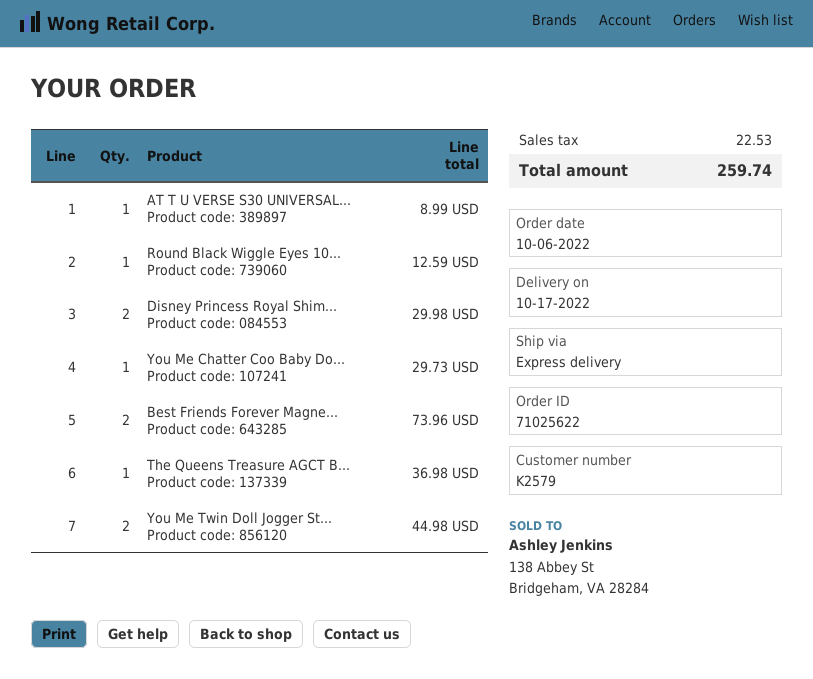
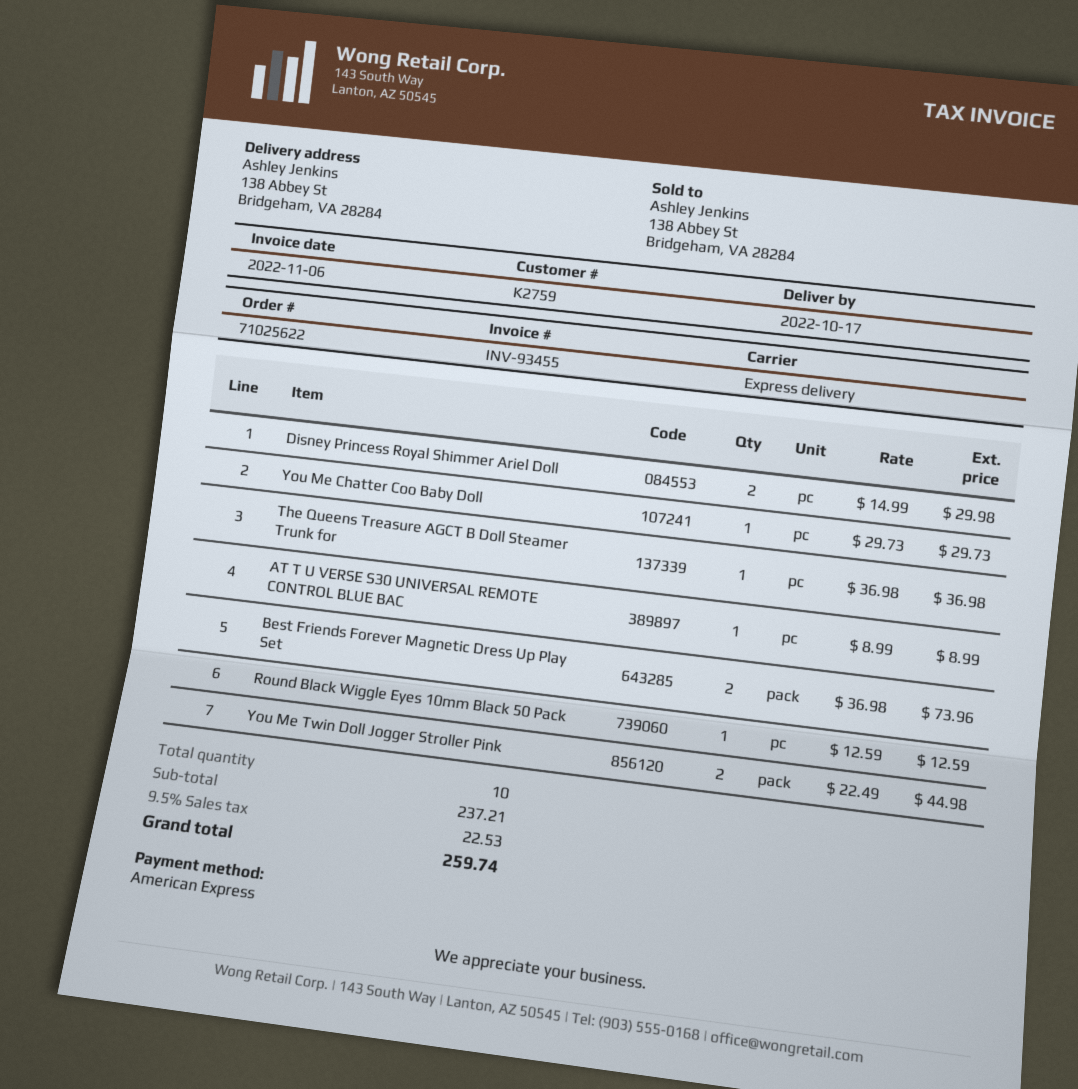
customer number: K2579 -> K2759

